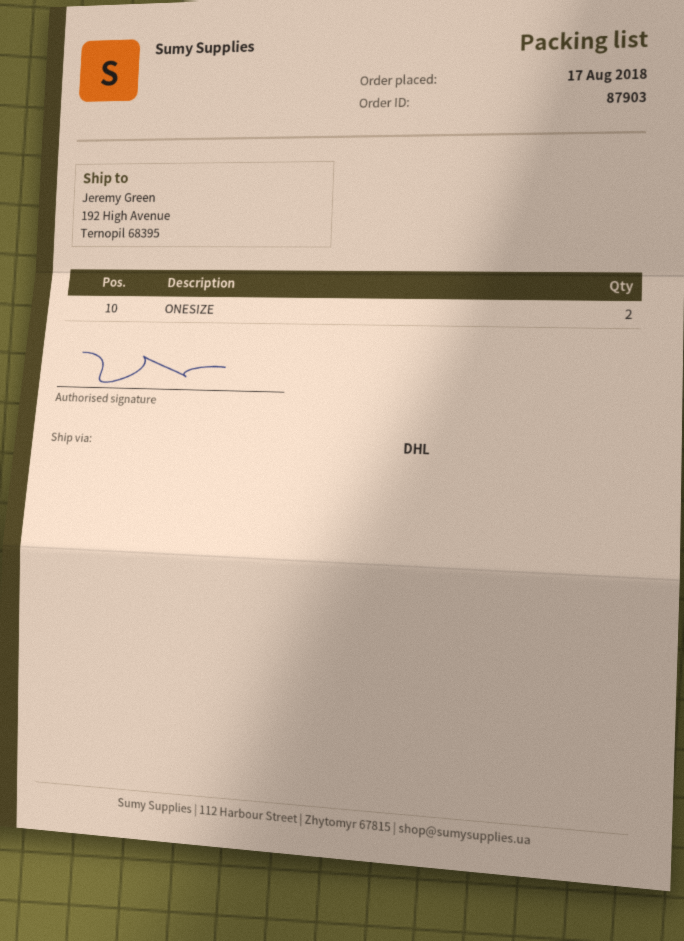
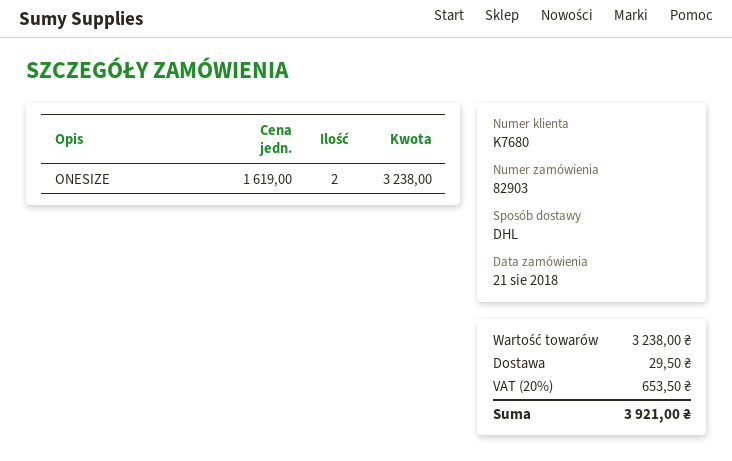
order number: 87903 -> 82903
order date: 2018-08-17 -> 2018-08-21

